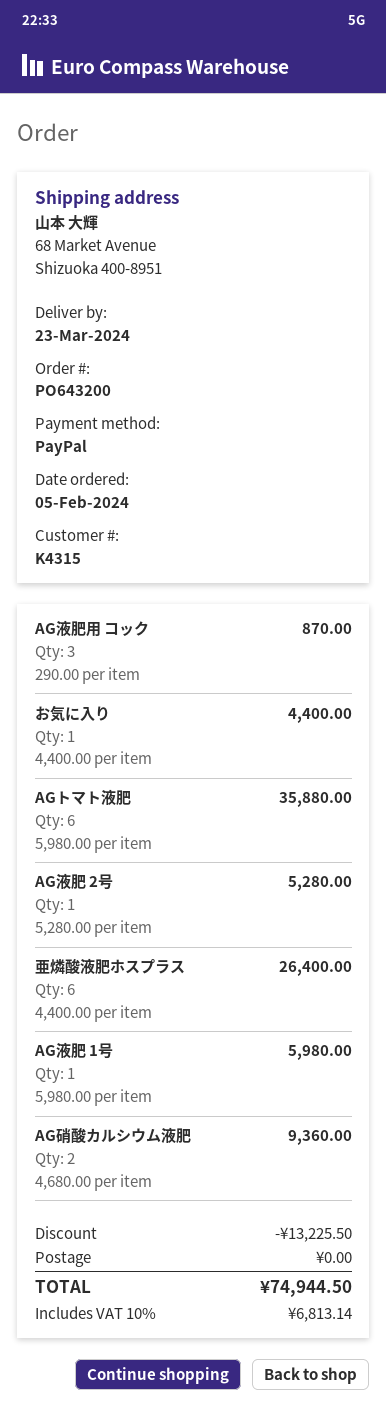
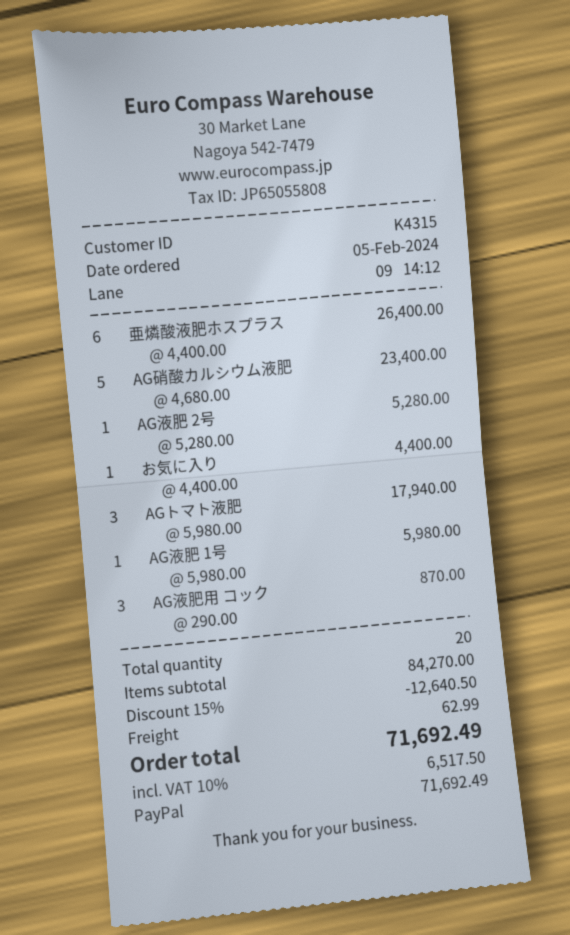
AGトマト液肥: 6 x 5980.00 = 35880.00 -> 3 x 5980.00 = 17940.00
AG硝酸カルシウム液肥: 2 x 4680.00 = 9360.00 -> 5 x 4680.00 = 23400.00
discount: 13225.50 -> 12640.50
shipping: 0.00 -> 62.99
tax: 10% = 6813.14 -> 10% = 6517.50
total: 74944.50 -> 71692.49

